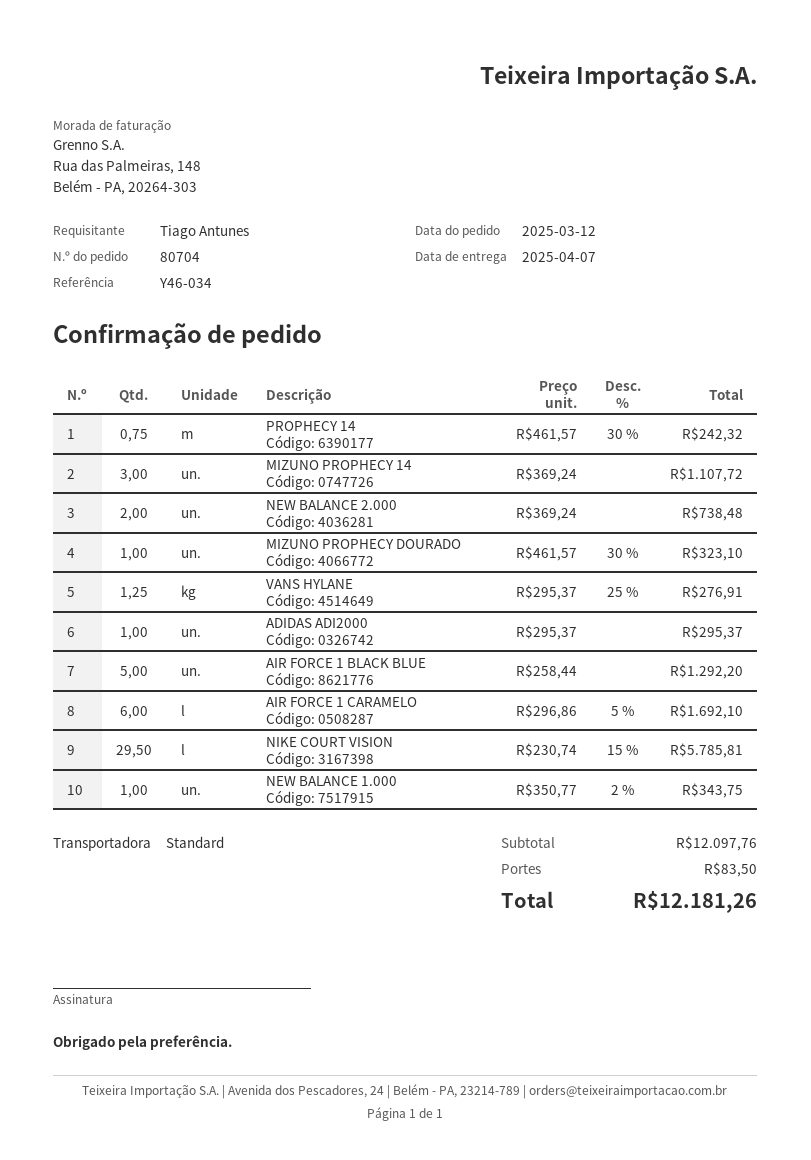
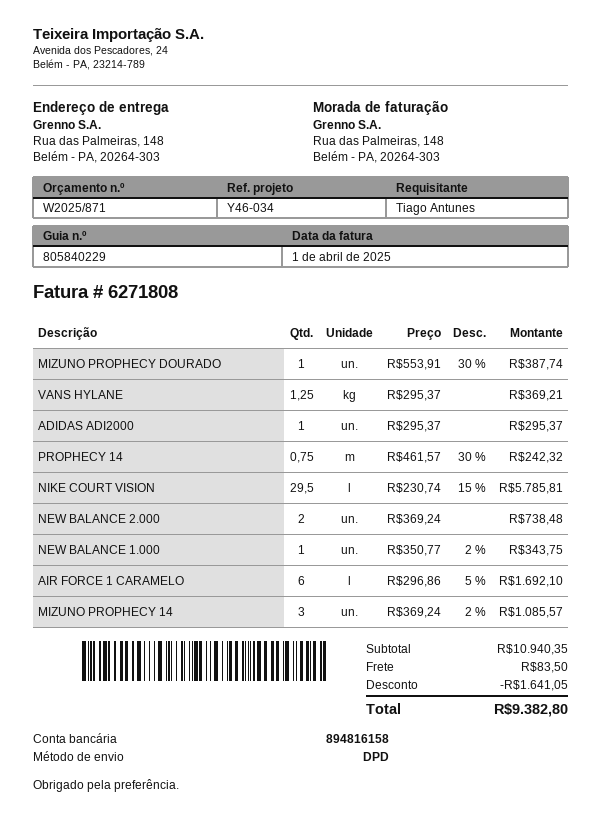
shipping method: standard -> DPD
MIZUNO PROPHECY 14: 3 x 369.24 = 1107.72 -> 3 x 369.24 - 2% = 1085.57
MIZUNO PROPHECY DOURADO: 1 x 461.57 - 30% = 323.10 -> 1 x 553.91 - 30% = 387.74
VANS HYLANE: 1.25 x 295.37 - 25% = 276.91 -> 1.25 x 295.37 = 369.21
AIR FORCE 1 BLACK BLUE: 5 x 258.44 = 1292.20 -> none
subtotal: 12097.76 -> 10940.35
discount: none -> 1641.05
total: 12181.26 -> 9382.80

